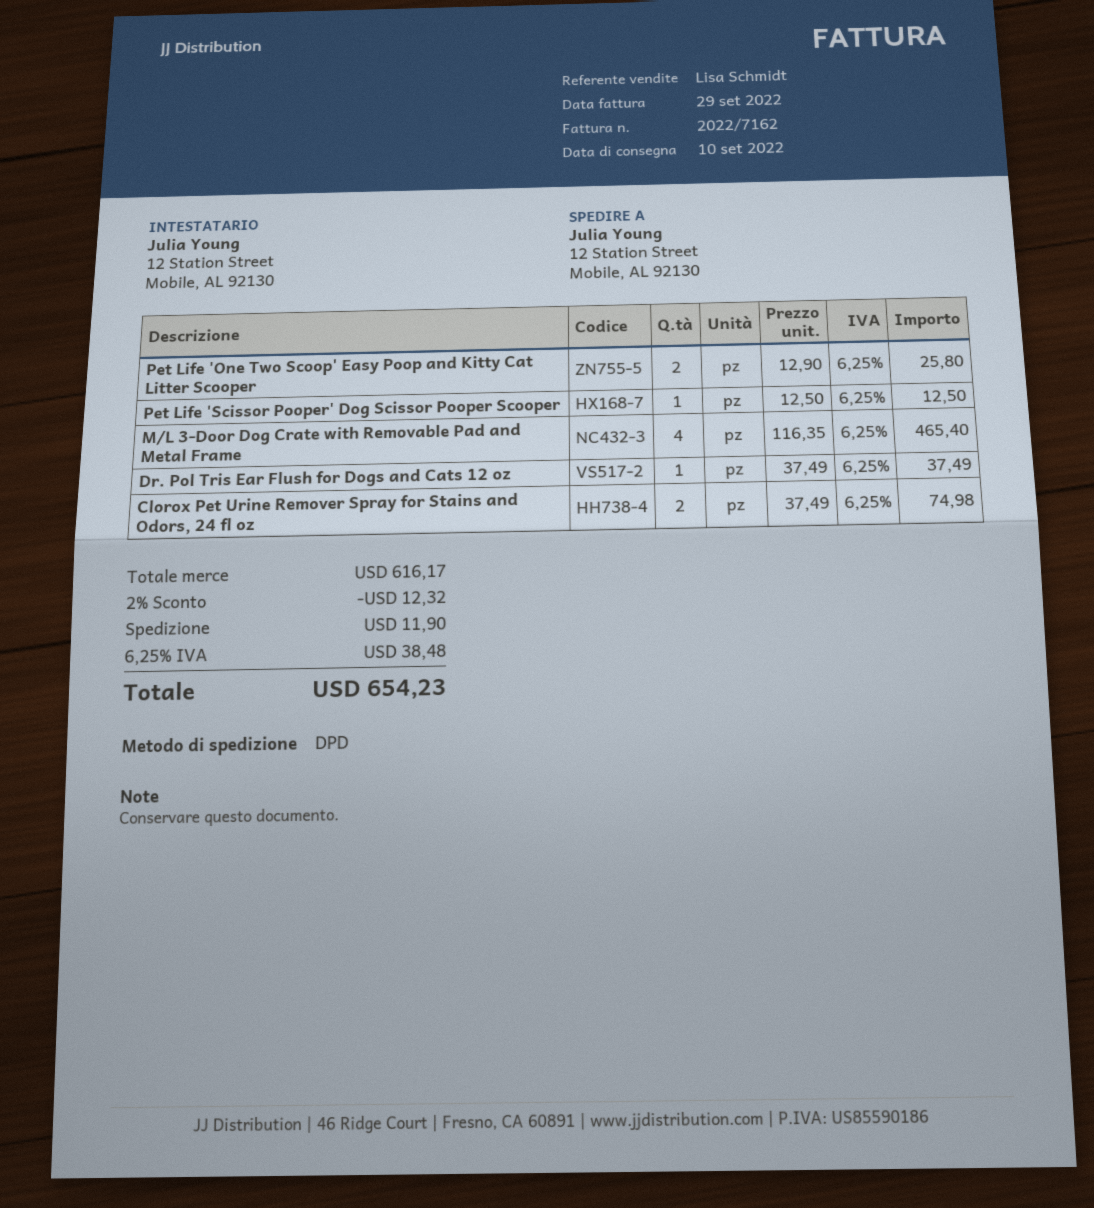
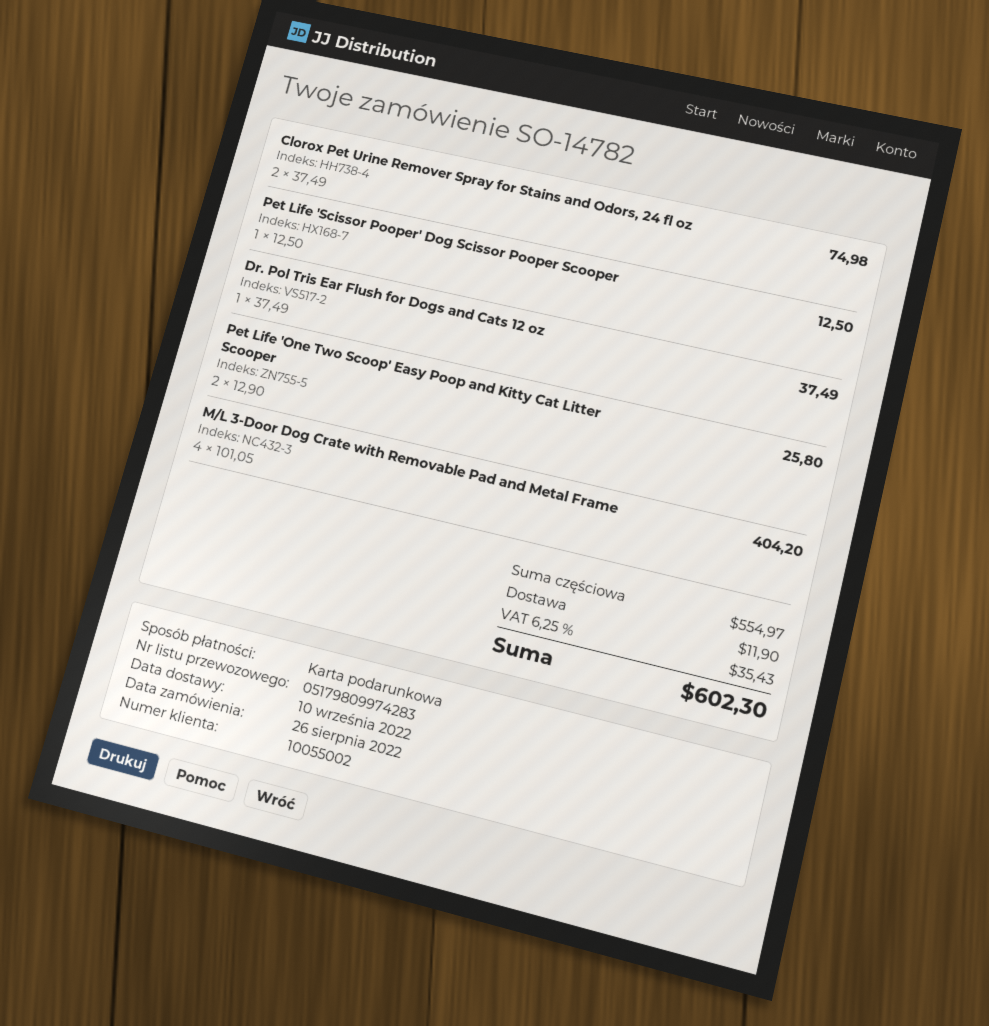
M/L 3-Door Dog Crate with Removable Pad and Metal Frame: 4 x 116.35 = 465.40 -> 4 x 101.05 = 404.20
subtotal: 616.17 -> 554.97
discount: 2% = 12.32 -> none
tax: 6.25% = 38.48 -> 6.25% = 35.43
total: 654.23 -> 602.30

